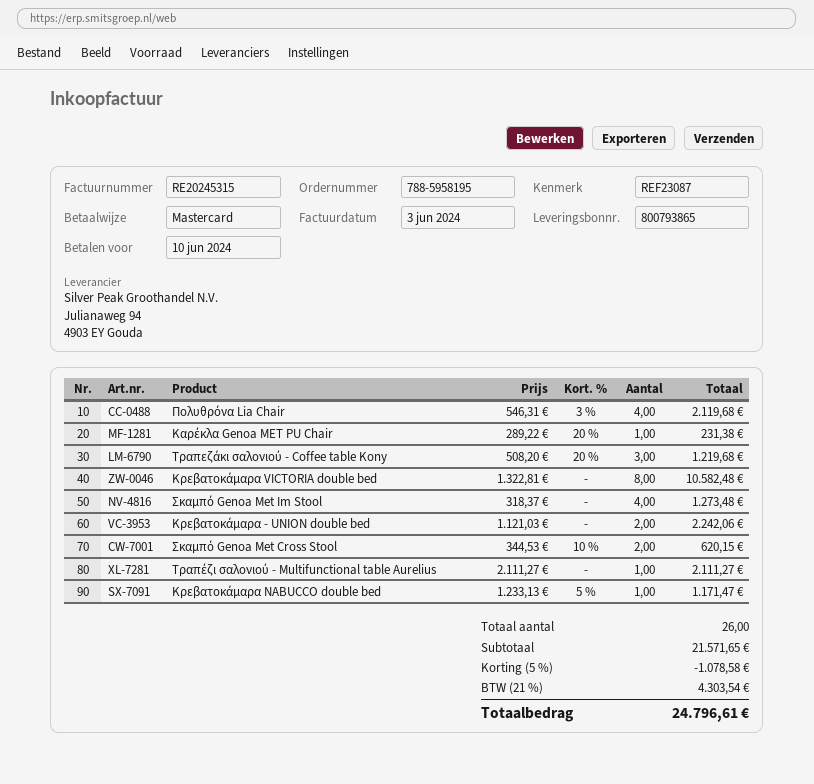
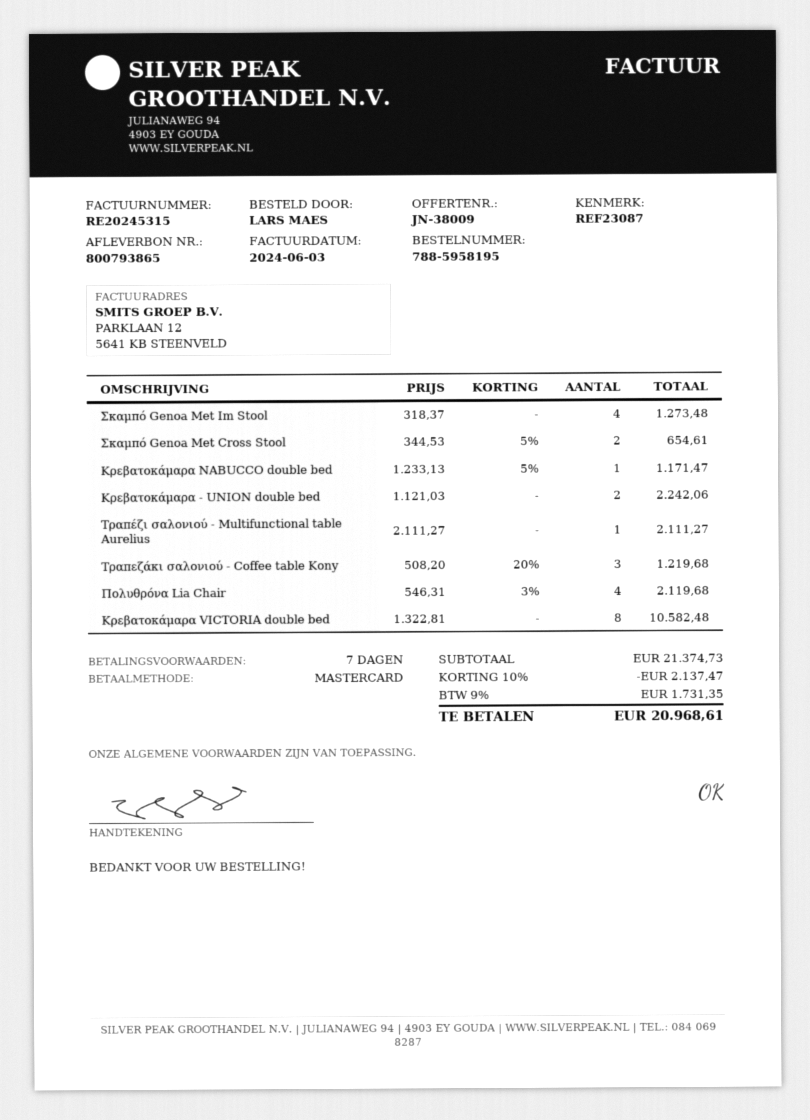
Καρέκλα Genoa MET PU Chair: 1 x 289.22 - 20% = 231.38 -> none
Σκαμπό Genoa Met Cross Stool: 2 x 344.53 - 10% = 620.15 -> 2 x 344.53 - 5% = 654.61
subtotal: 21571.65 -> 21374.73
discount: 5% = 1078.58 -> 10% = 2137.47
tax: 21% = 4303.54 -> 9% = 1731.35
total: 24796.61 -> 20968.61

